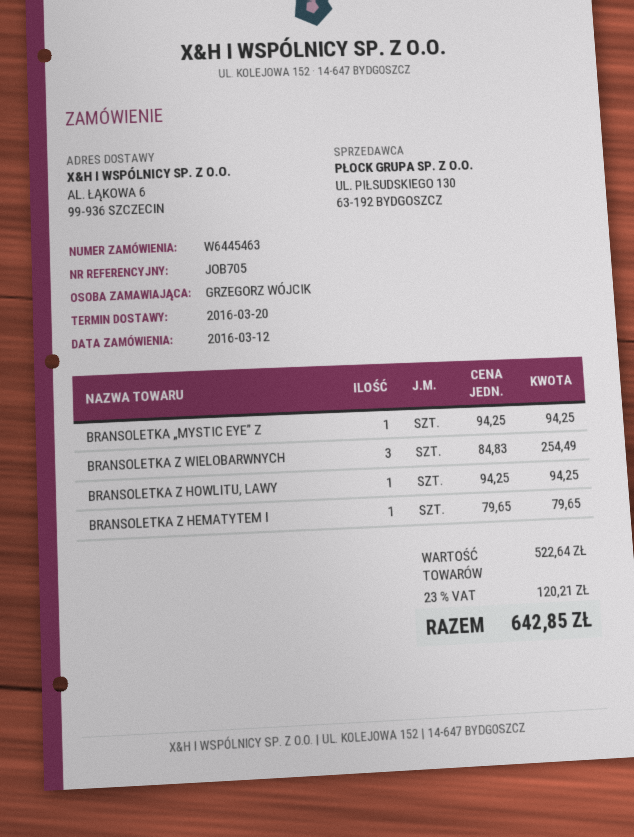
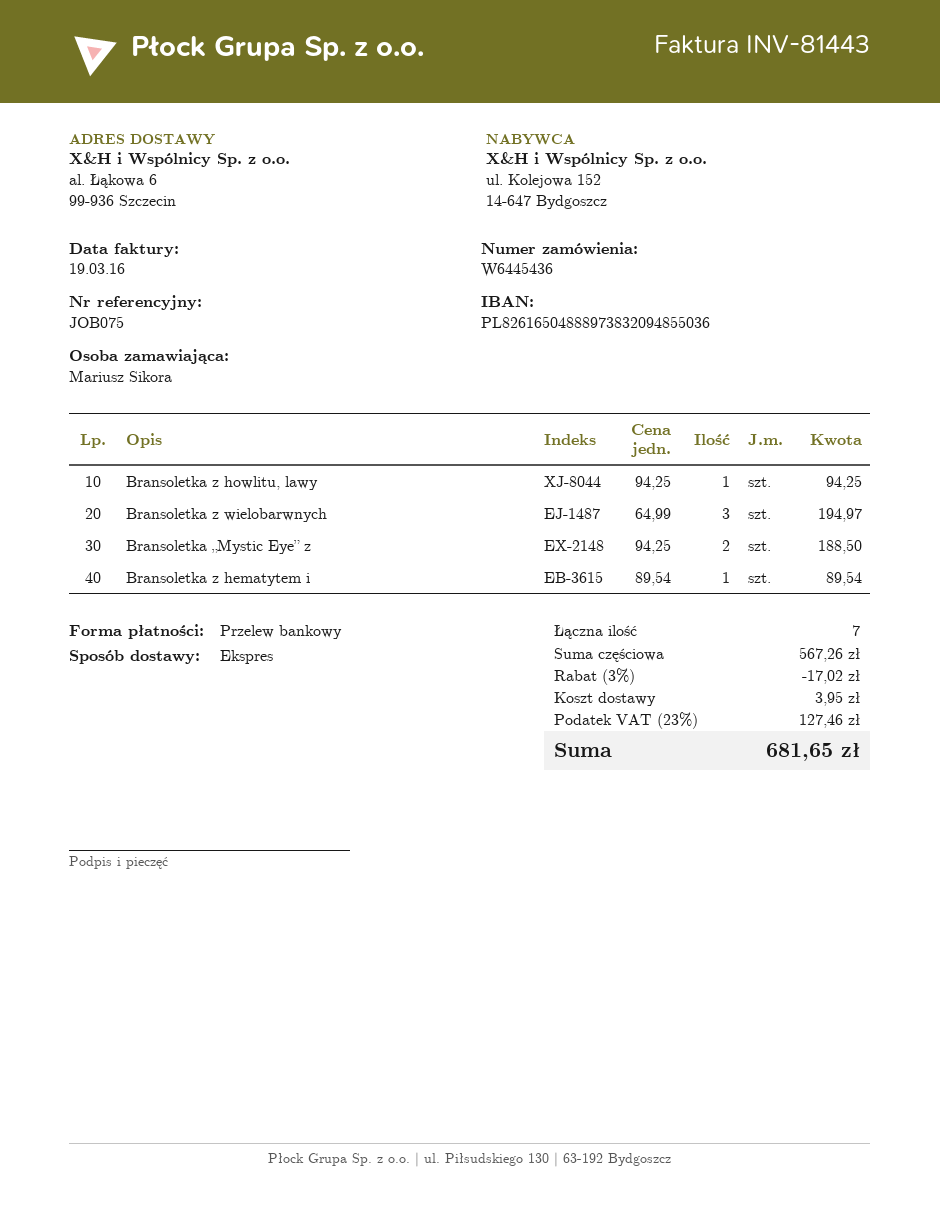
order number: W6445463 -> W6445436
reference: JOB705 -> JOB075
ordered by: GRZEGORZ WÓJCIK -> Mariusz Sikora
BRANSOLETKA „MYSTIC EYE” Z: 1 x 94.25 = 94.25 -> 2 x 94.25 = 188.50
BRANSOLETKA Z WIELOBARWNYCH: 3 x 84.83 = 254.49 -> 3 x 64.99 = 194.97
BRANSOLETKA Z HEMATYTEM I: 1 x 79.65 = 79.65 -> 1 x 89.54 = 89.54
subtotal: 522.64 -> 567.26
discount: none -> 3% = 17.02
shipping: none -> 3.95
tax: 23% = 120.21 -> 23% = 127.46
total: 642.85 -> 681.65

